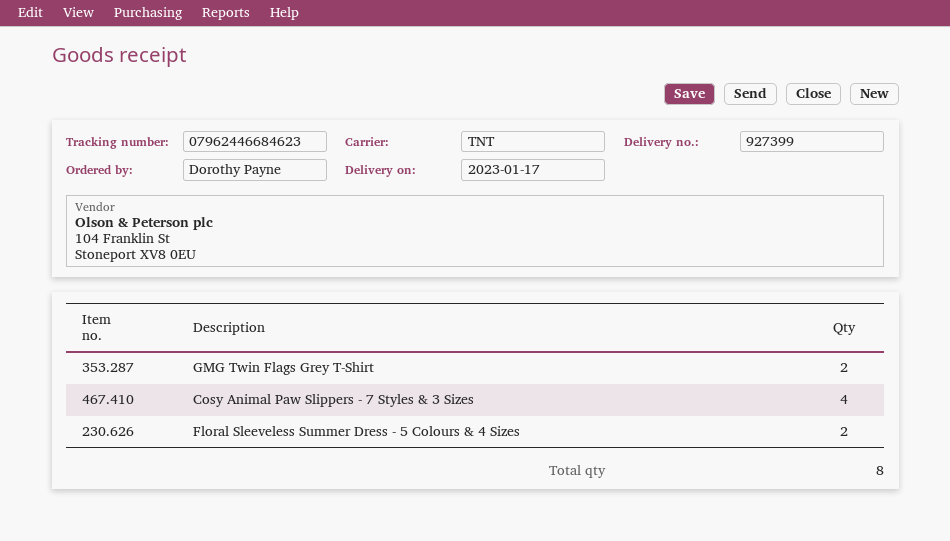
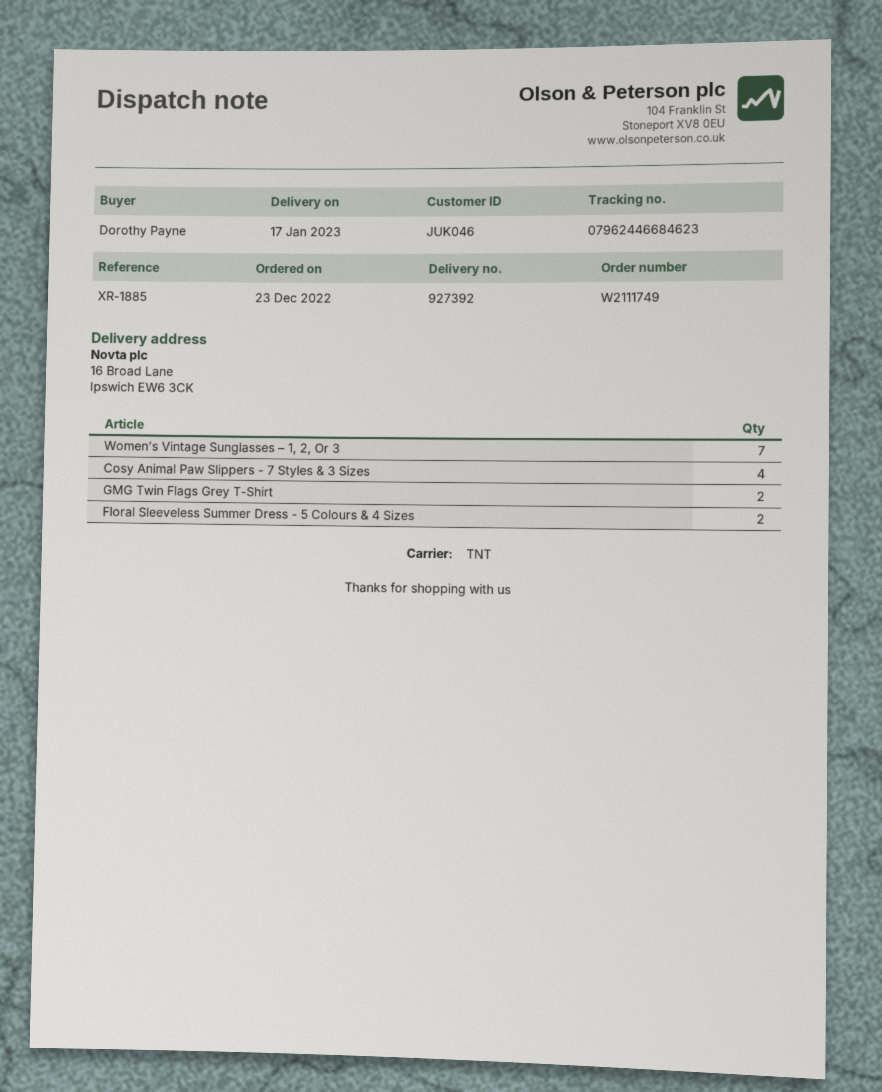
delivery note number: 927399 -> 927392
Women’s Vintage Sunglasses – 1, 2, Or 3: none -> 7

